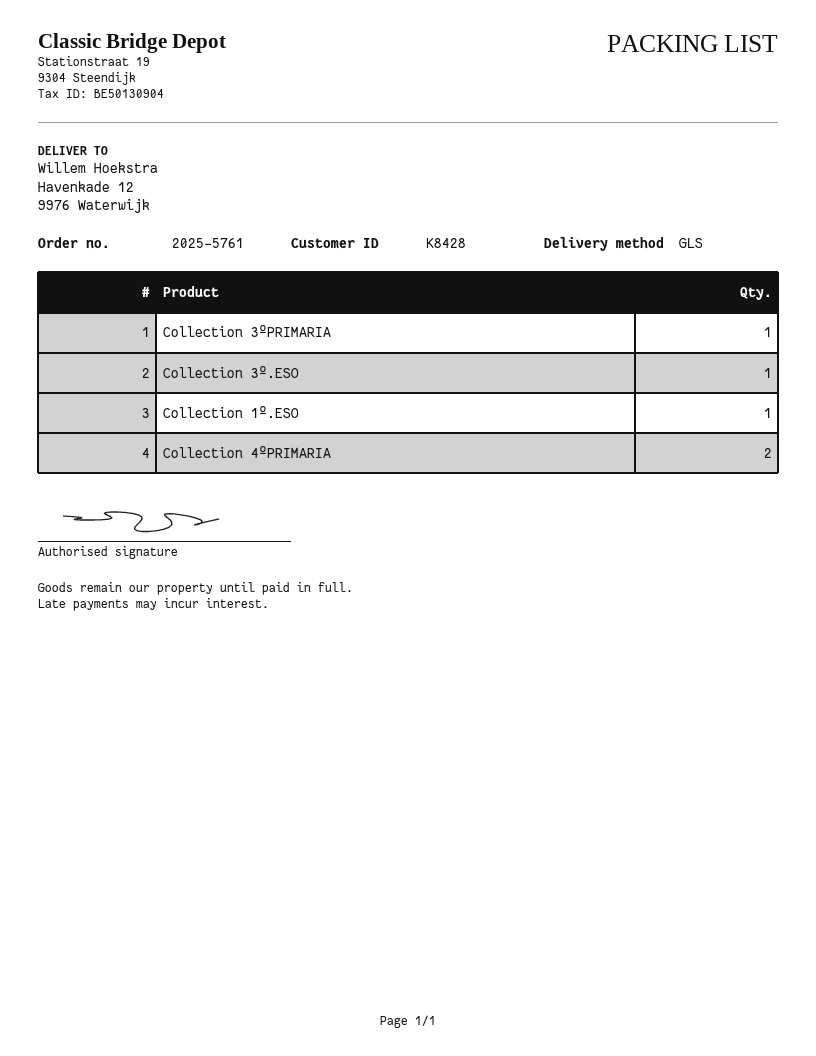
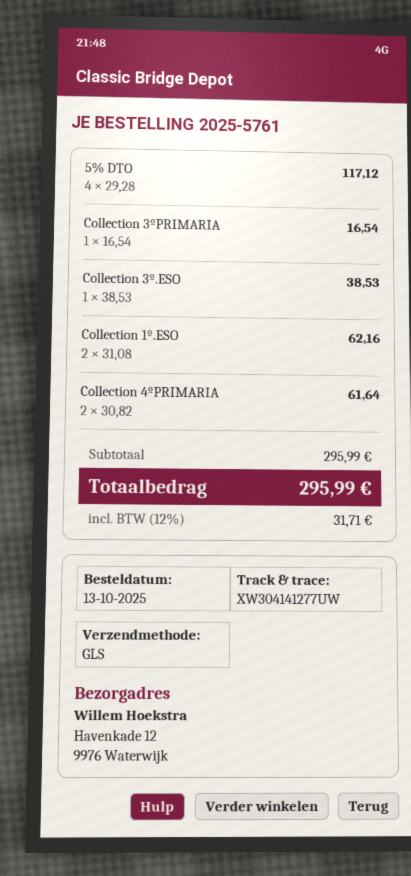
Collection 1º.ESO: 1 -> 2
5% DTO: none -> 4

